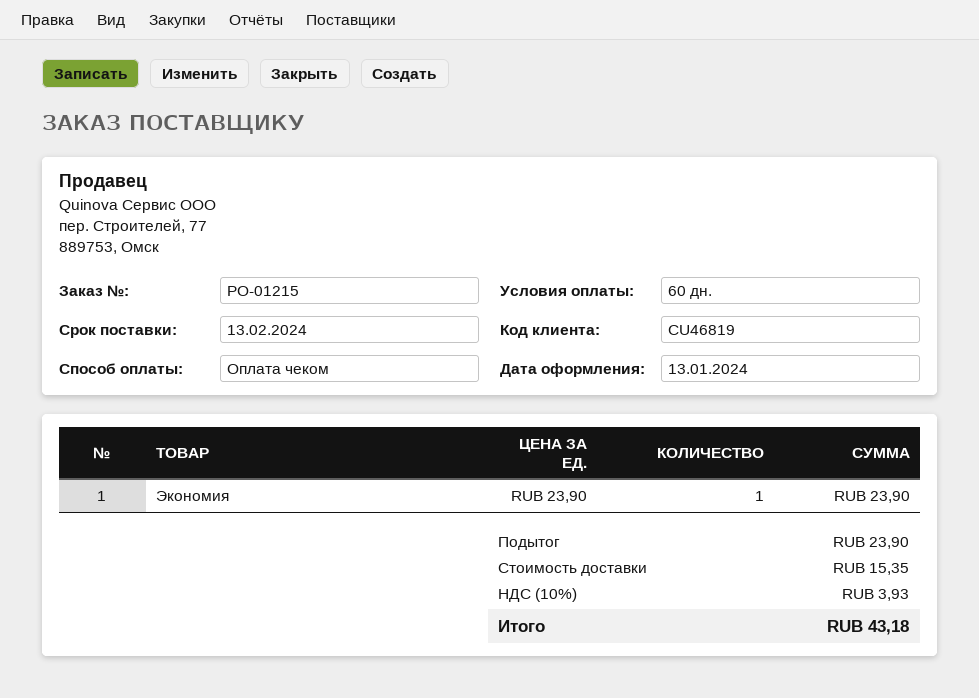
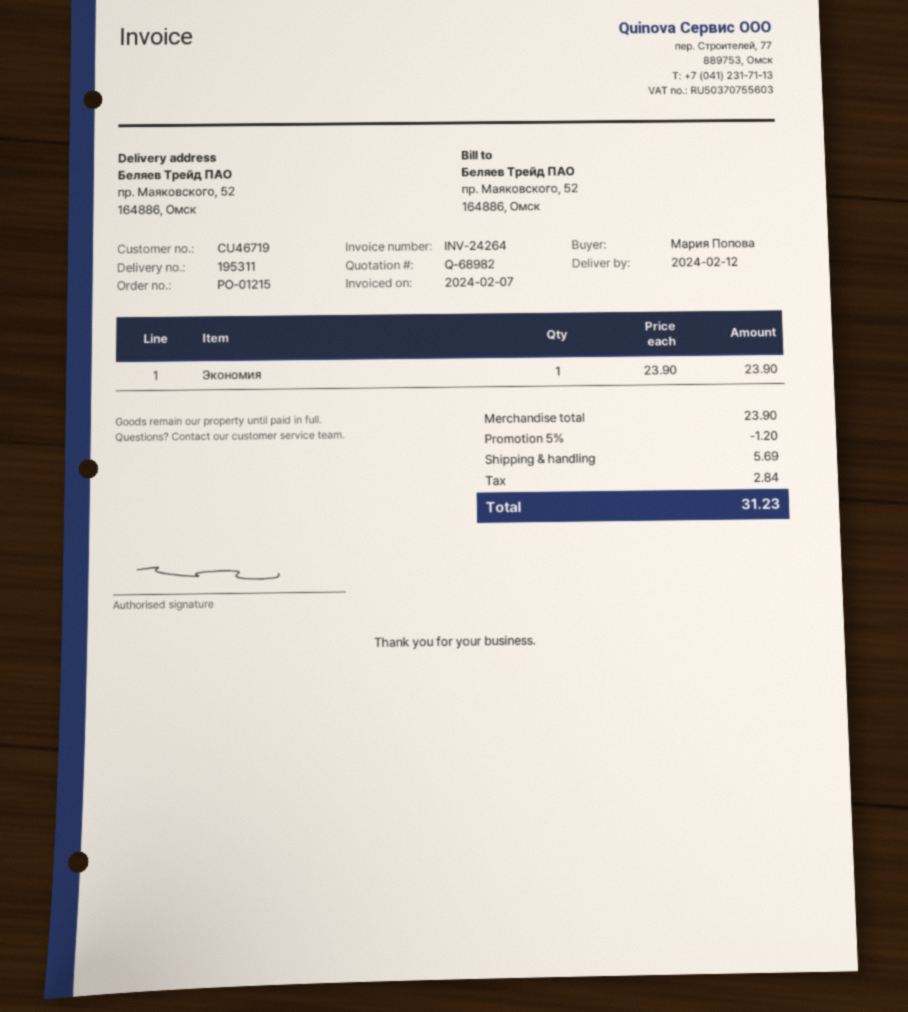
delivery date: 2024-02-13 -> 2024-02-12
customer number: CU46819 -> CU46719
discount: none -> 5% = 1.20
shipping: 15.35 -> 5.69
tax: 3.93 -> 2.84
total: 43.18 -> 31.23

